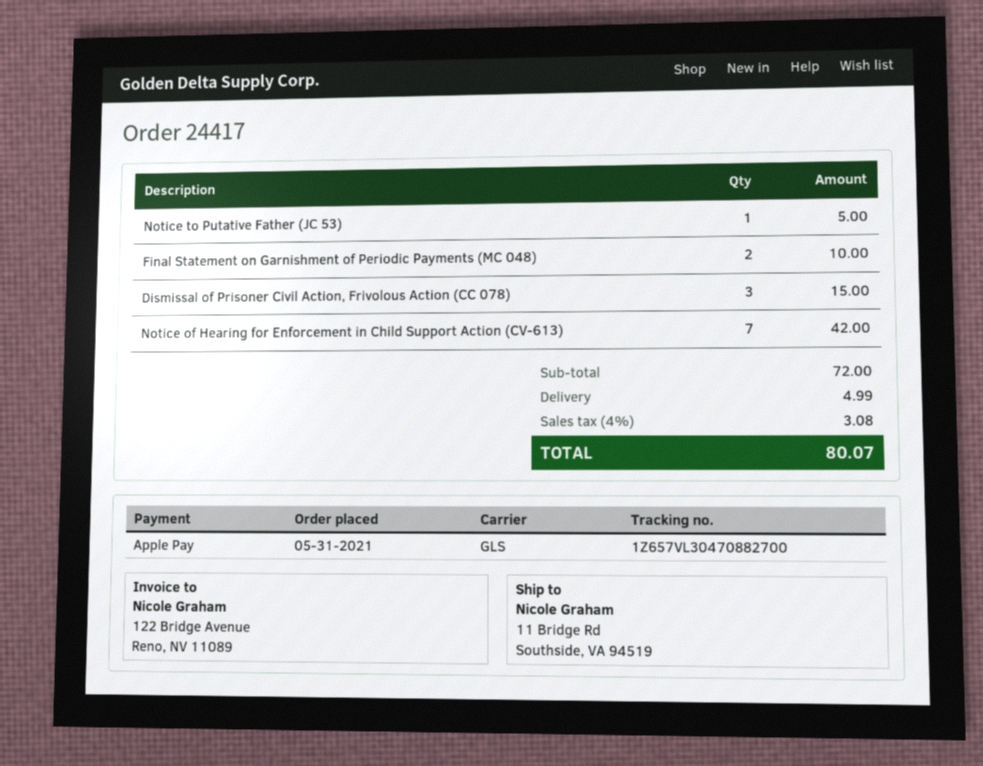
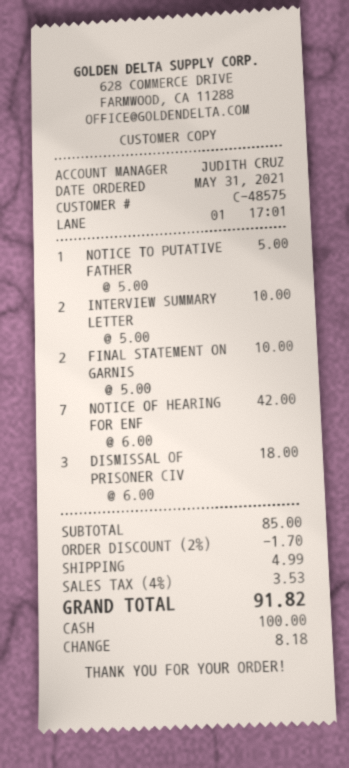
payment method: Apple Pay -> cash
Dismissal of Prisoner Civil Action, Frivolous Action (CC 078): 3 for 15.00 -> 3 for 18.00
INTERVIEW SUMMARY LETTER: none -> 2 for 10.00
subtotal: 72.00 -> 85.00
discount: none -> 2% = 1.70
tax: 4% = 3.08 -> 4% = 3.53
total: 80.07 -> 91.82

